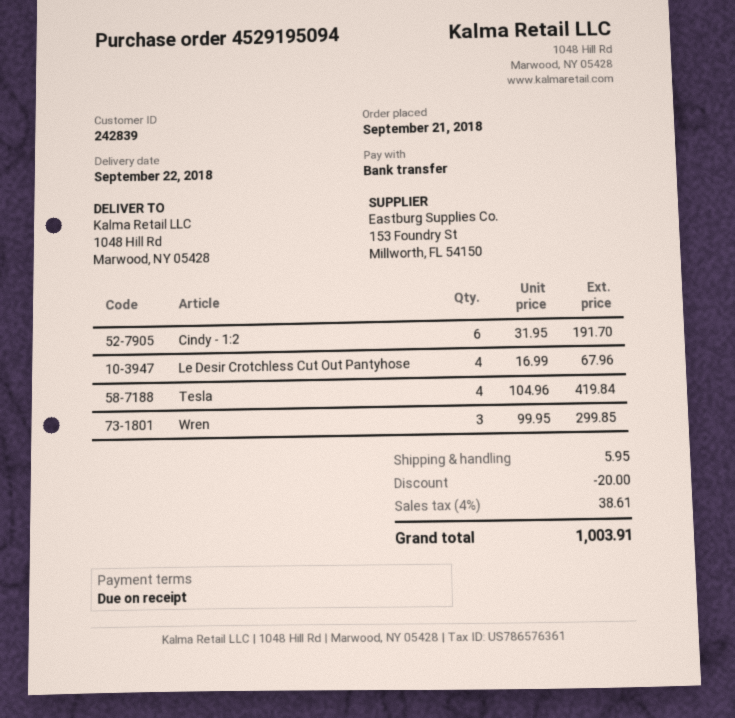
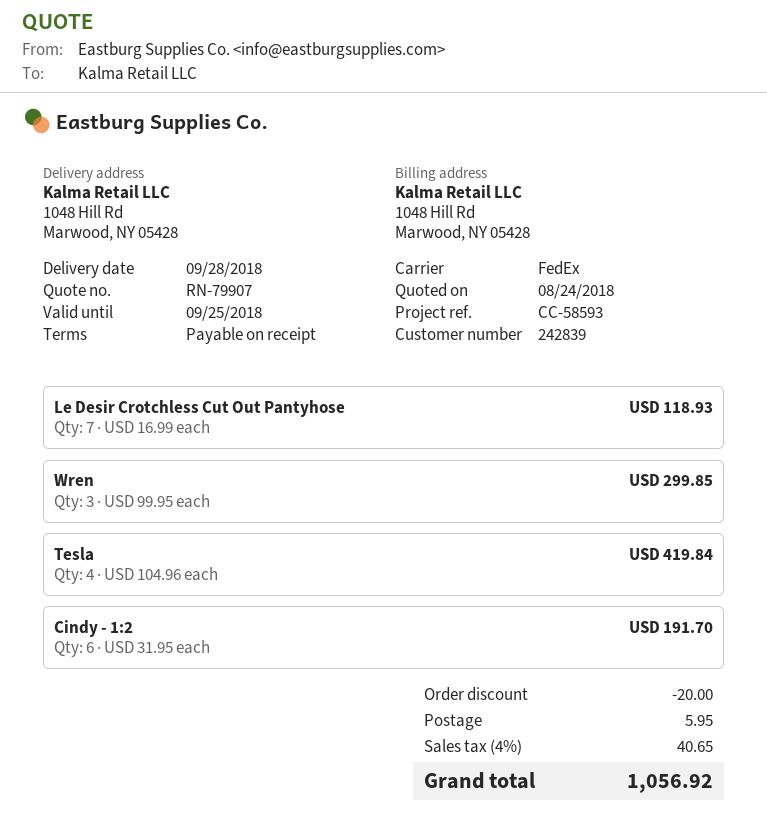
delivery date: 2018-09-22 -> 2018-09-28
Le Desir Crotchless Cut Out Pantyhose: 4 x 16.99 = 67.96 -> 7 x 16.99 = 118.93
tax: 4% = 38.61 -> 4% = 40.65
total: 1003.91 -> 1056.92

